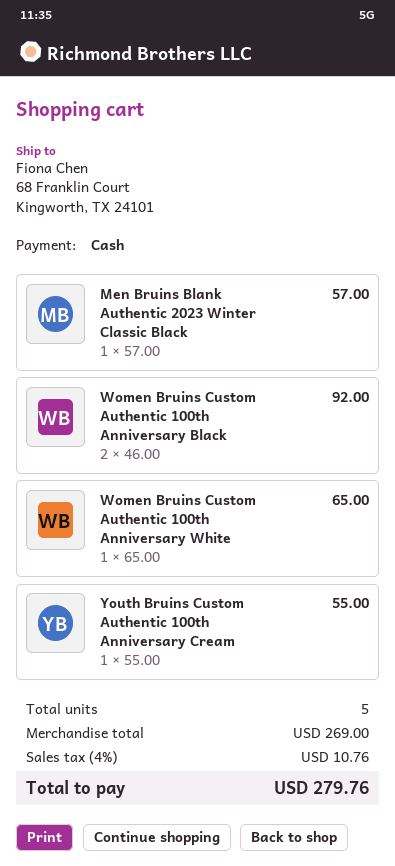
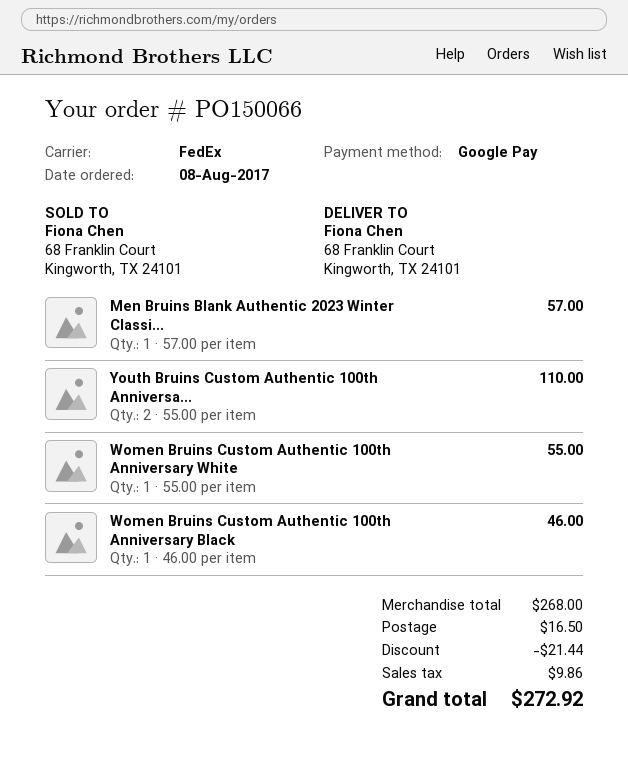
payment method: cash -> Google Pay
Women Bruins Custom Authentic 100th Anniversary Black: 2 x 46.00 = 92.00 -> 1 x 46.00 = 46.00
Women Bruins Custom Authentic 100th Anniversary White: 1 x 65.00 = 65.00 -> 1 x 55.00 = 55.00
Youth Bruins Custom Authentic 100th Anniversary Cream: 1 x 55.00 = 55.00 -> 2 x 55.00 = 110.00
subtotal: 269.00 -> 268.00
discount: none -> 21.44
shipping: none -> 16.50
tax: 10.76 -> 9.86
total: 279.76 -> 272.92

